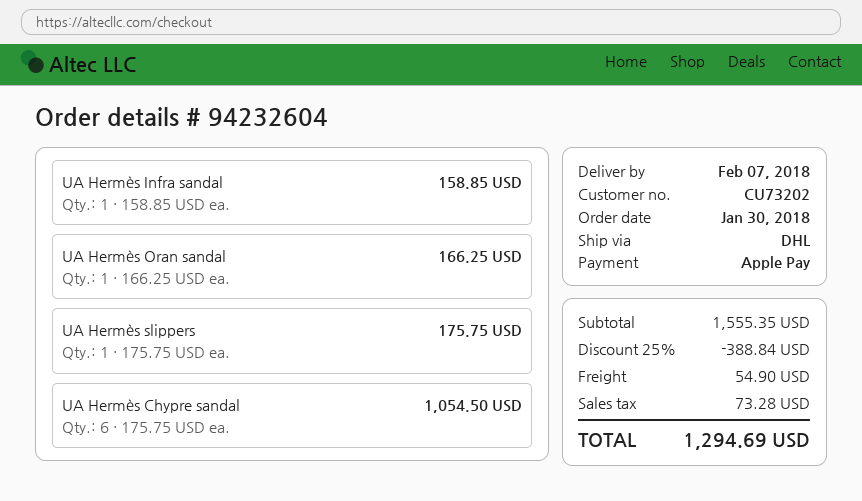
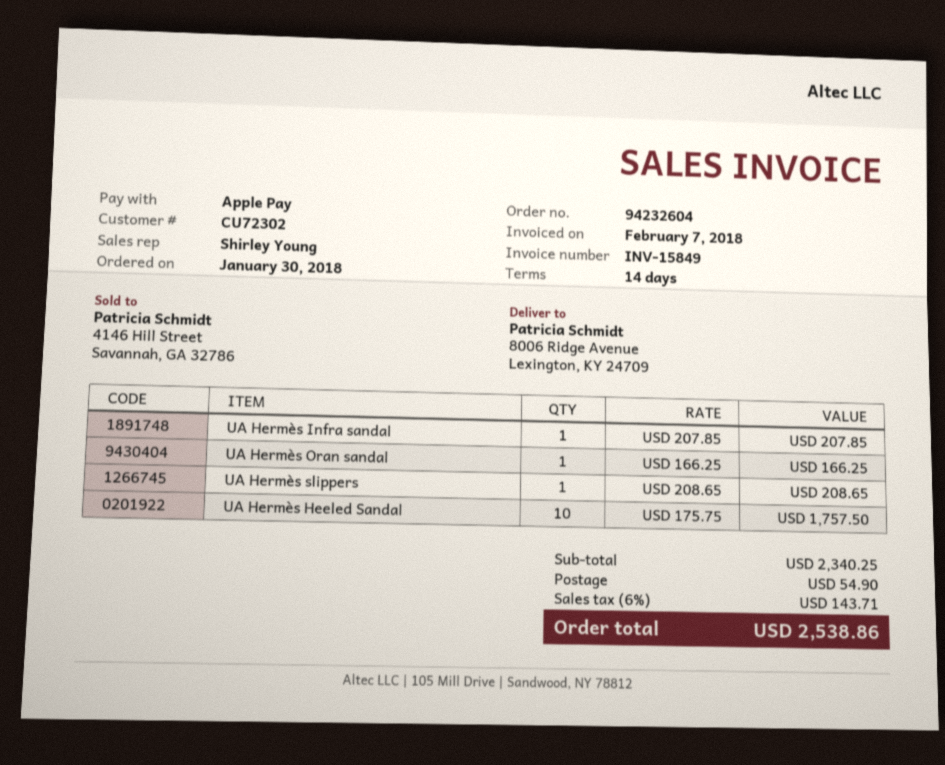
customer number: CU73202 -> CU72302
UA Hermès Infra sandal: 1 x 158.85 = 158.85 -> 1 x 207.85 = 207.85
UA Hermès slippers: 1 x 175.75 = 175.75 -> 1 x 208.65 = 208.65
UA Hermès Chypre sandal: 6 x 175.75 = 1054.50 -> none
UA Hermès Heeled Sandal: none -> 10 x 175.75 = 1757.50
subtotal: 1555.35 -> 2340.25
discount: 25% = 388.84 -> none
tax: 73.28 -> 143.71
total: 1294.69 -> 2538.86

